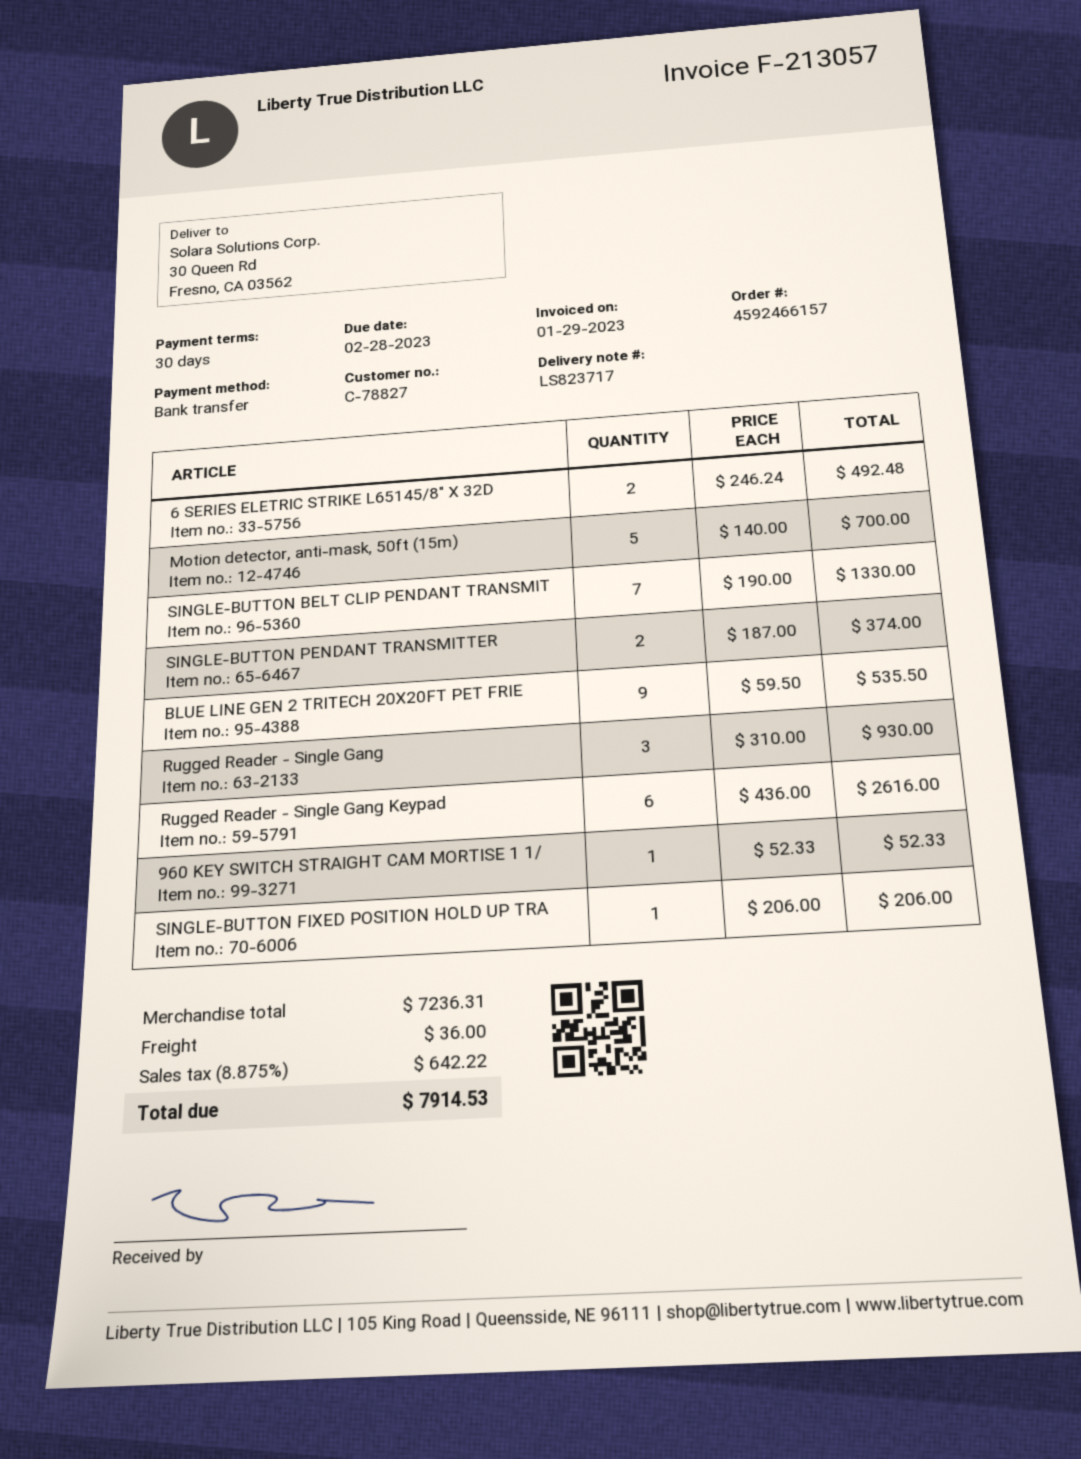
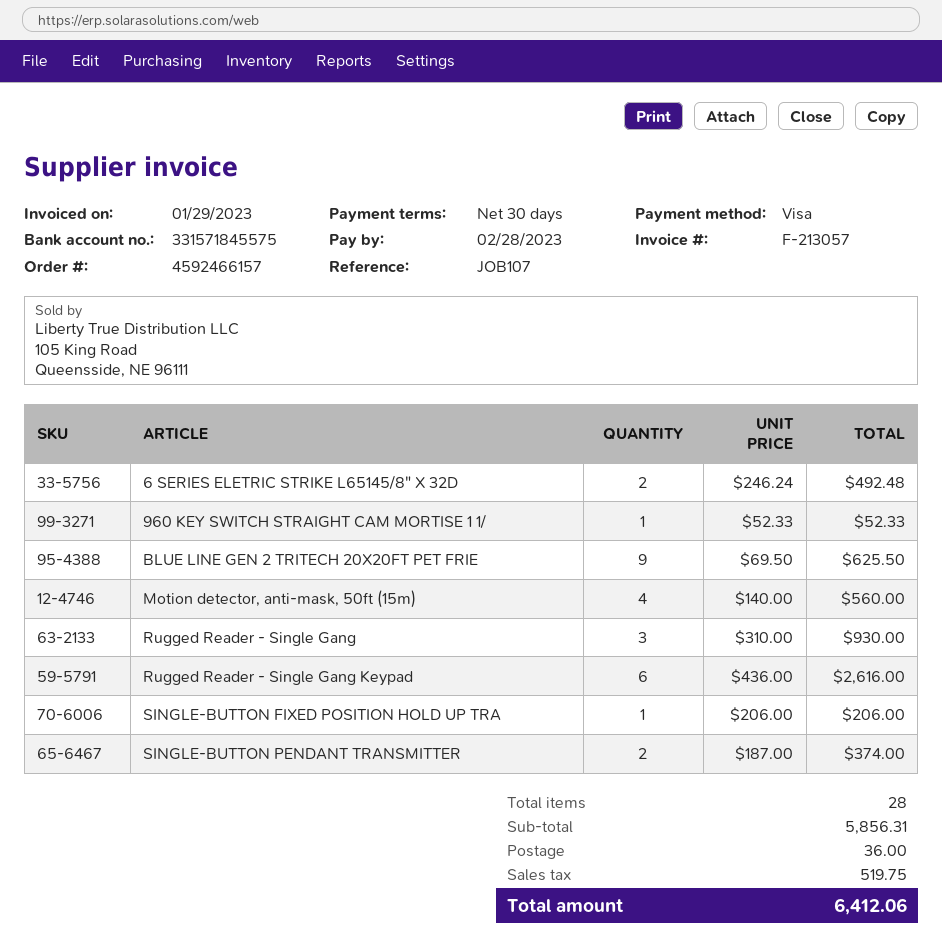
payment method: bank transfer -> Visa
Motion detector, anti-mask, 50ft (15m): 5 x 140.00 = 700.00 -> 4 x 140.00 = 560.00
SINGLE-BUTTON BELT CLIP PENDANT TRANSMIT: 7 x 190.00 = 1330.00 -> none
BLUE LINE GEN 2 TRITECH 20X20FT PET FRIE: 9 x 59.50 = 535.50 -> 9 x 69.50 = 625.50
subtotal: 7236.31 -> 5856.31
tax: 642.22 -> 519.75
total: 7914.53 -> 6412.06

